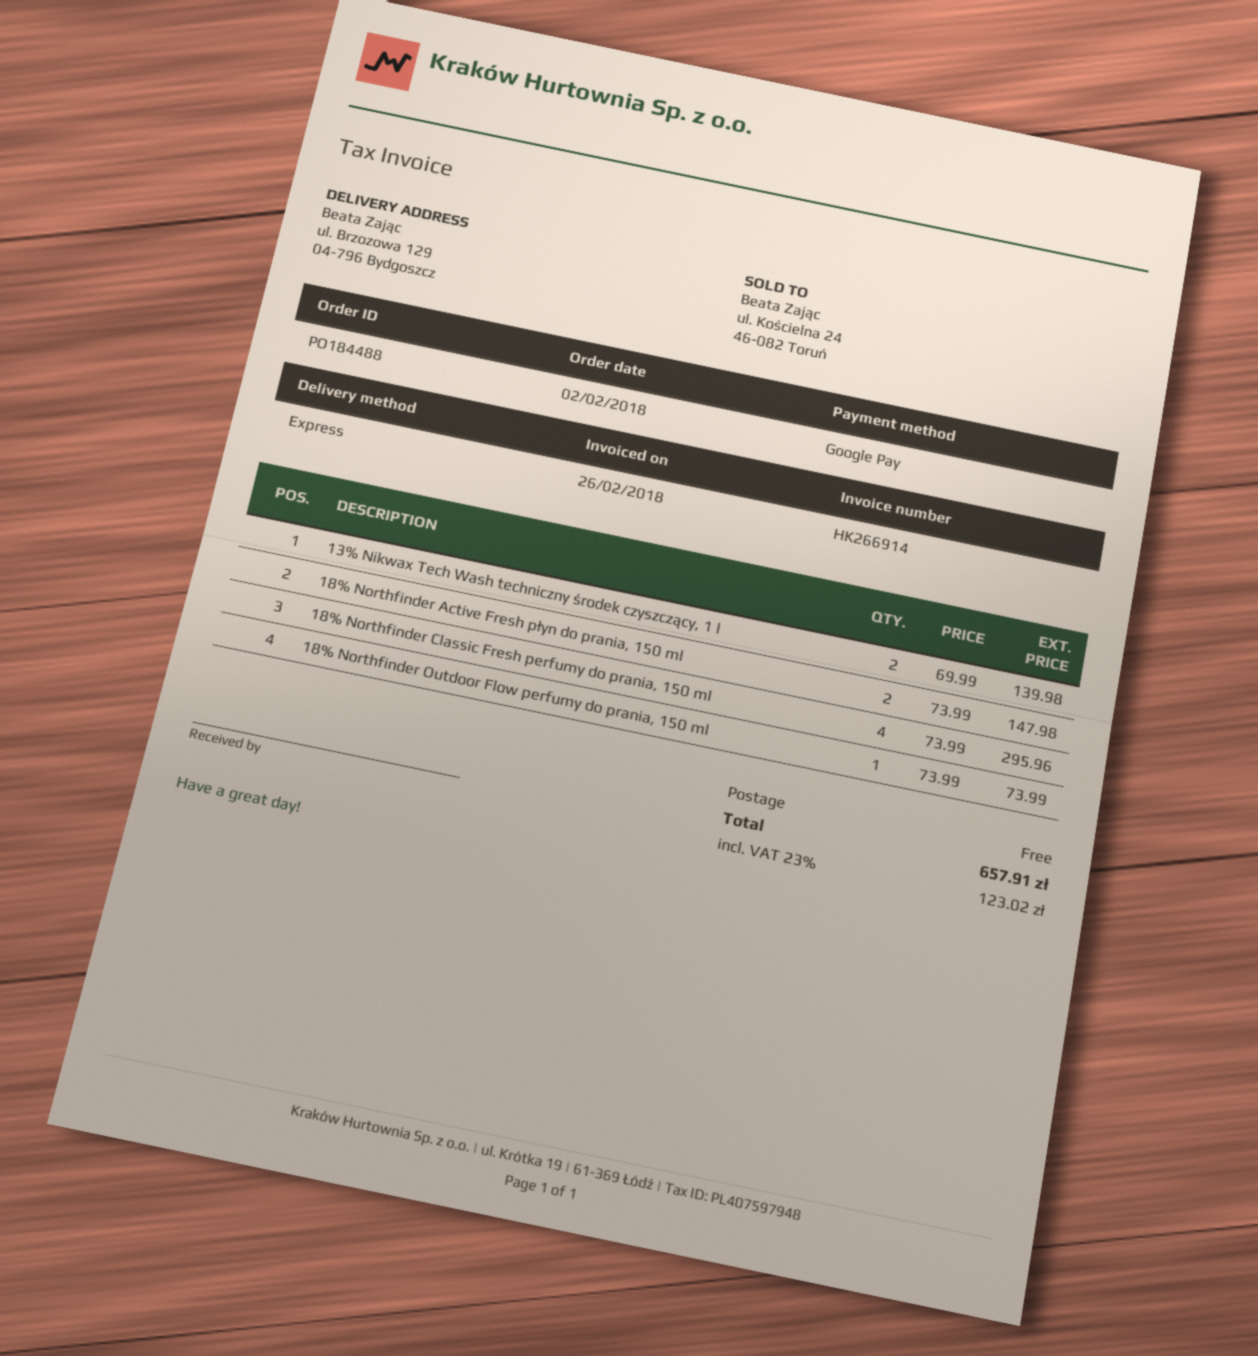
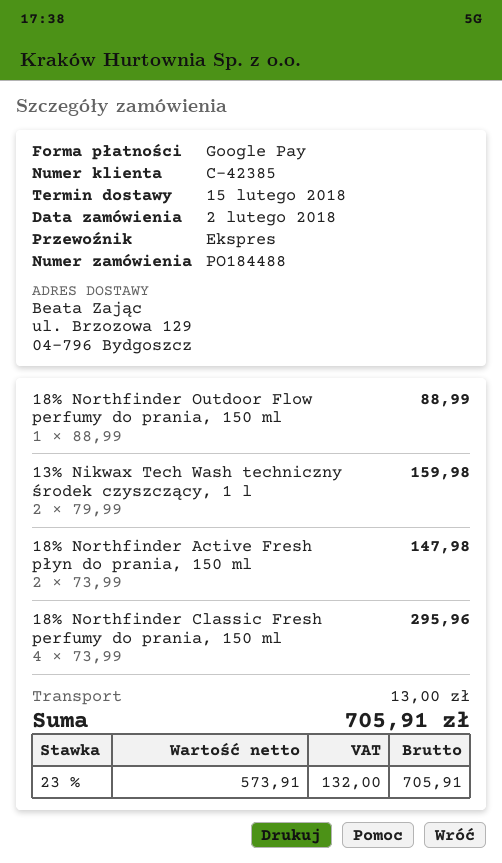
13% Nikwax Tech Wash techniczny środek czyszczący, 1 l: 2 x 69.99 = 139.98 -> 2 x 79.99 = 159.98
18% Northfinder Outdoor Flow perfumy do prania, 150 ml: 1 x 73.99 = 73.99 -> 1 x 88.99 = 88.99
shipping: 0.00 -> 13.00
tax: 23% = 123.02 -> 23% = 132.00
total: 657.91 -> 705.91

